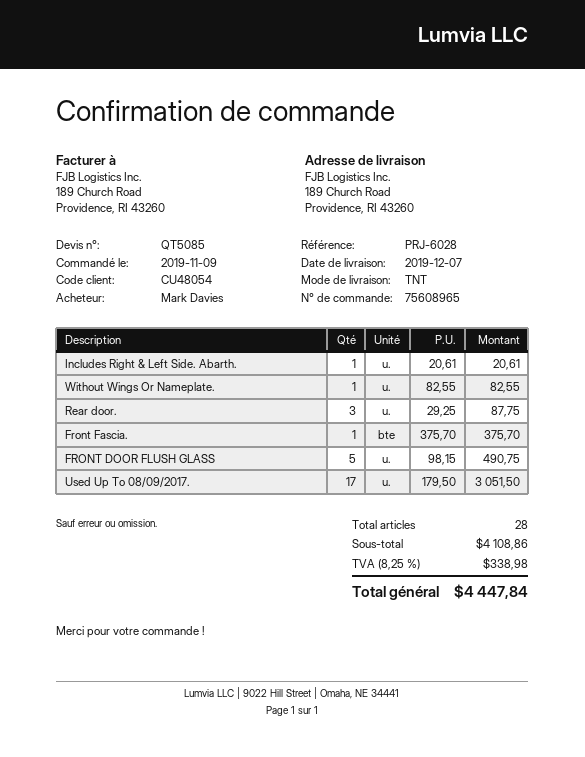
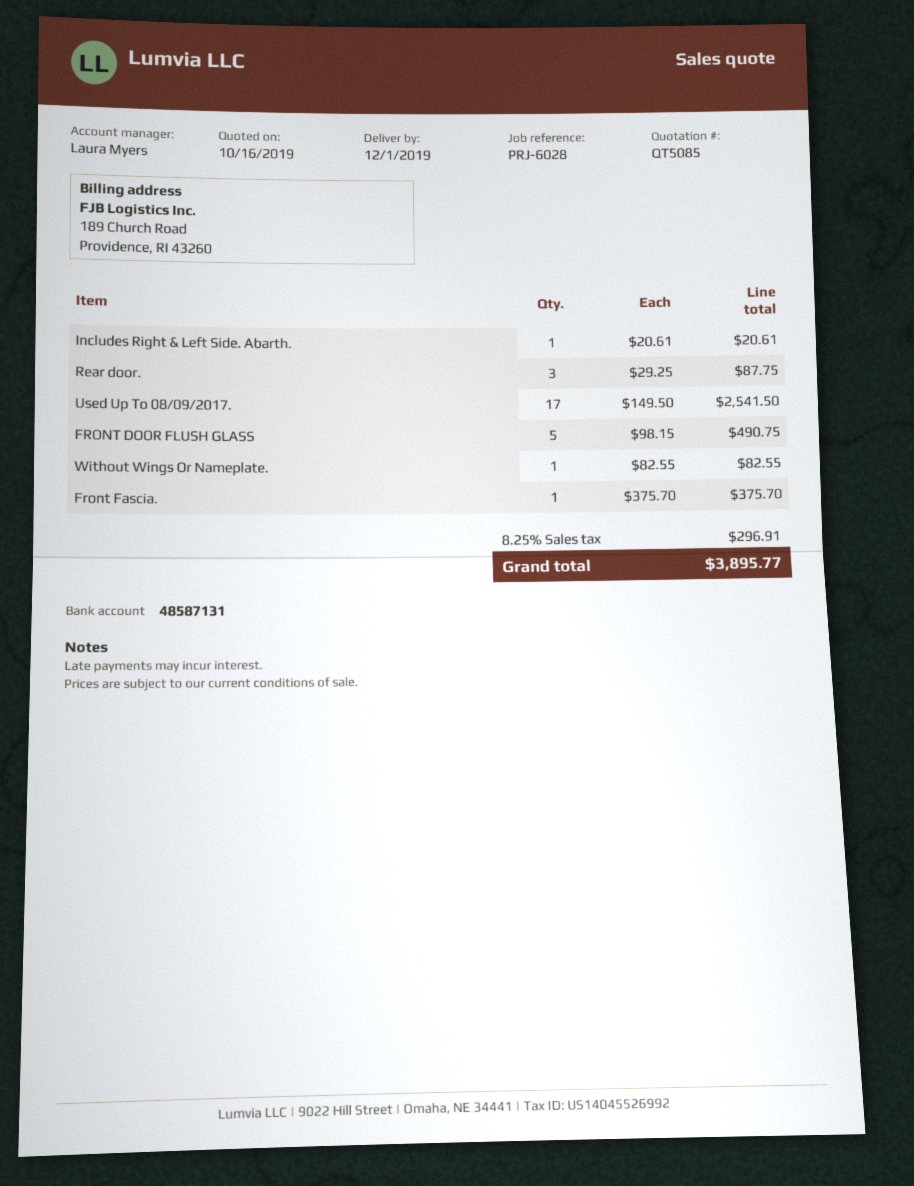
delivery date: 2019-12-07 -> 2019-12-01
Used Up To 08/09/2017.: 17 x 179.50 = 3051.50 -> 17 x 149.50 = 2541.50
tax: 8.25% = 338.98 -> 8.25% = 296.91
total: 4447.84 -> 3895.77

